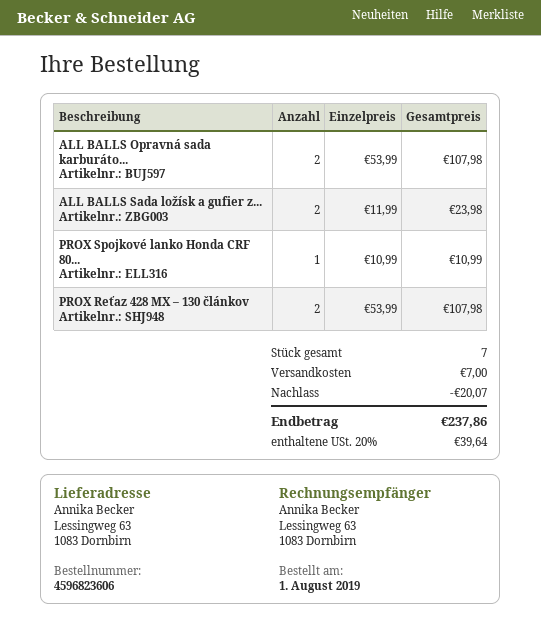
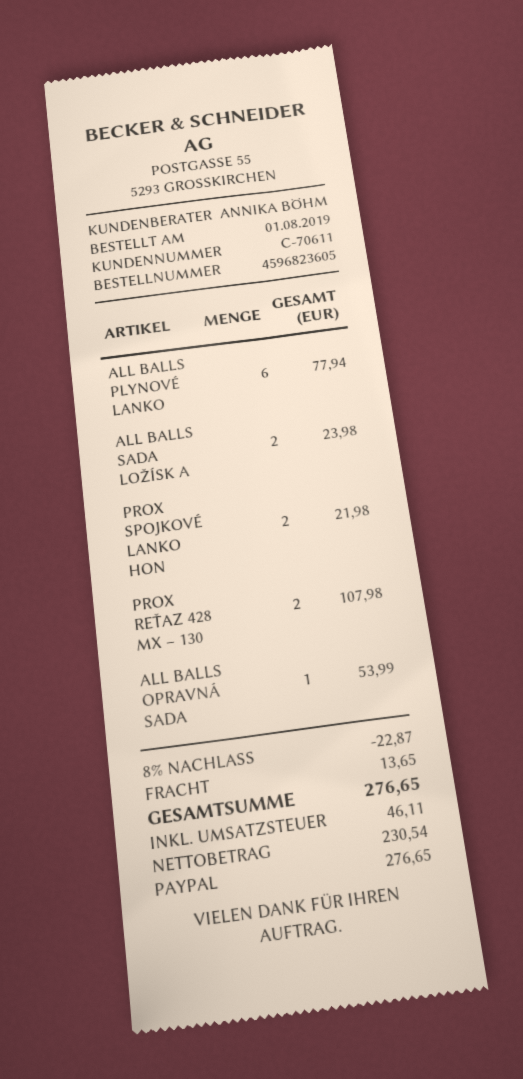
order number: 4596823606 -> 4596823605
ALL BALLS Opravná sada karburáto...: 2 for 107.98 -> 1 for 53.99
PROX Spojkové lanko Honda CRF 80...: 1 for 10.99 -> 2 for 21.98
ALL BALLS PLYNOVÉ LANKO: none -> 6 for 77.94
discount: 20.07 -> 22.87
shipping: 7.00 -> 13.65
tax: 39.64 -> 46.11
total: 237.86 -> 276.65

